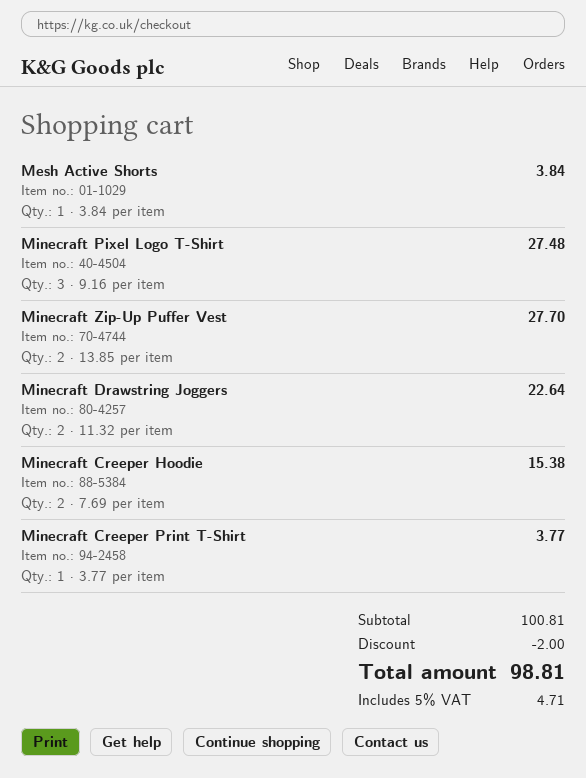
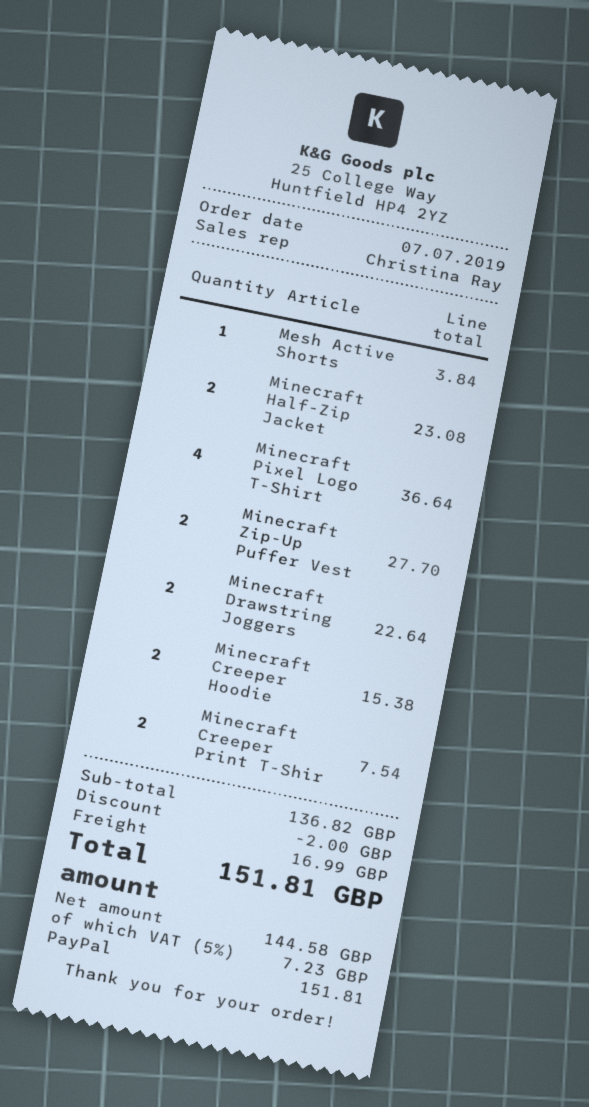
Minecraft Pixel Logo T-Shirt: 3 for 27.48 -> 4 for 36.64
Minecraft Creeper Print T-Shirt: 1 for 3.77 -> 2 for 7.54
Minecraft Half-Zip Jacket: none -> 2 for 23.08
subtotal: 100.81 -> 136.82
shipping: none -> 16.99
tax: 5% = 4.71 -> 5% = 7.23
total: 98.81 -> 151.81

